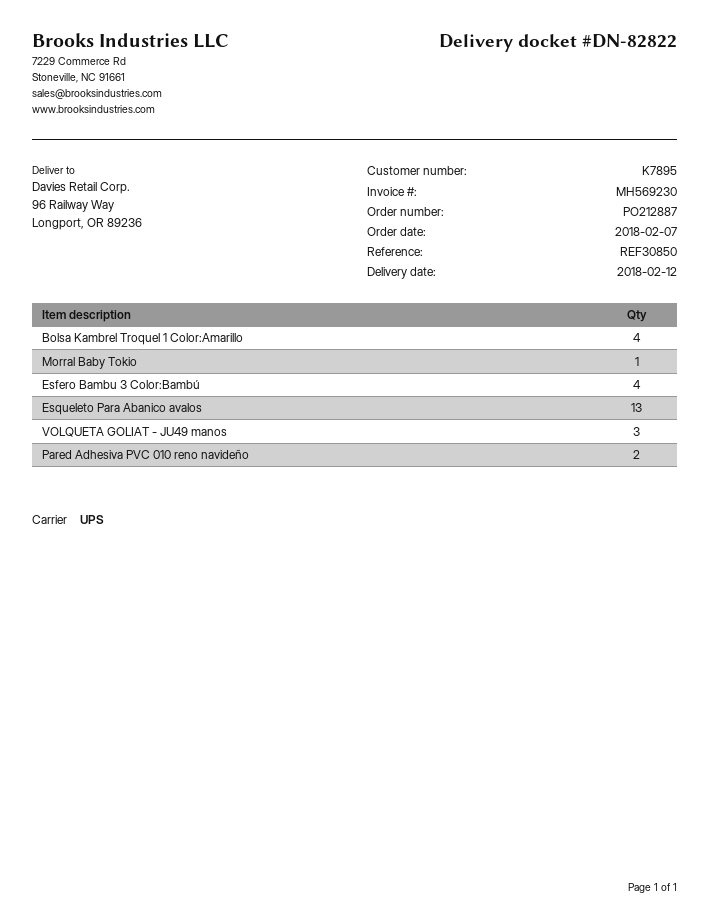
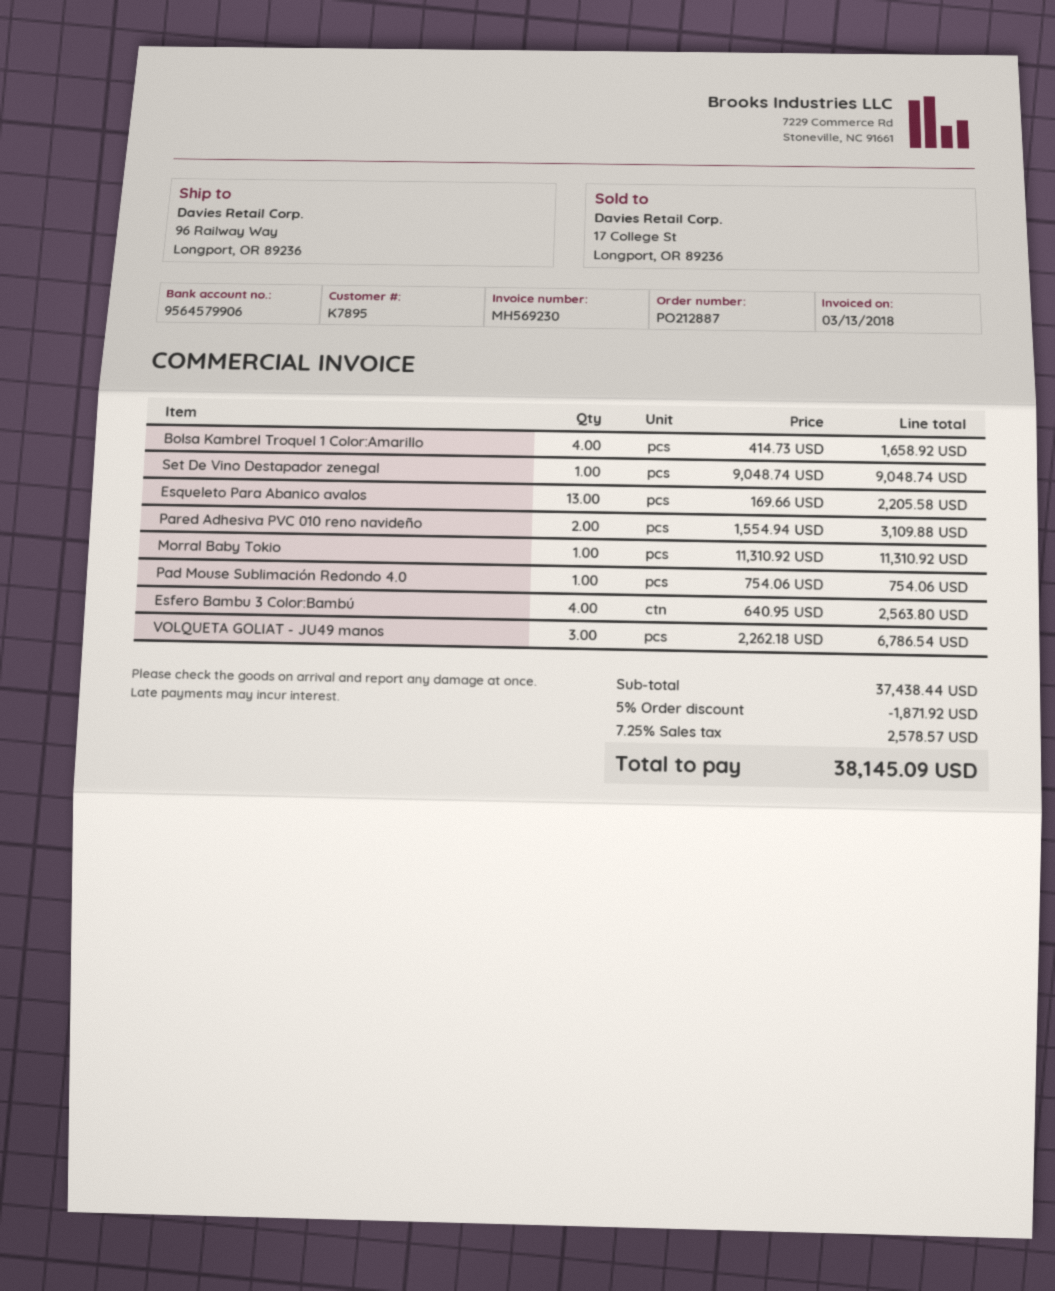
Set De Vino Destapador zenegal: none -> 1
Pad Mouse Sublimación Redondo 4.0: none -> 1

